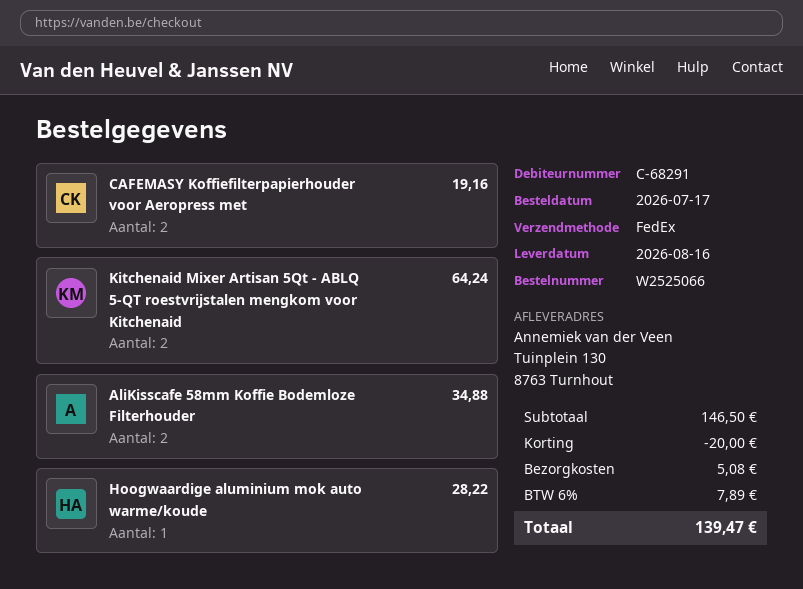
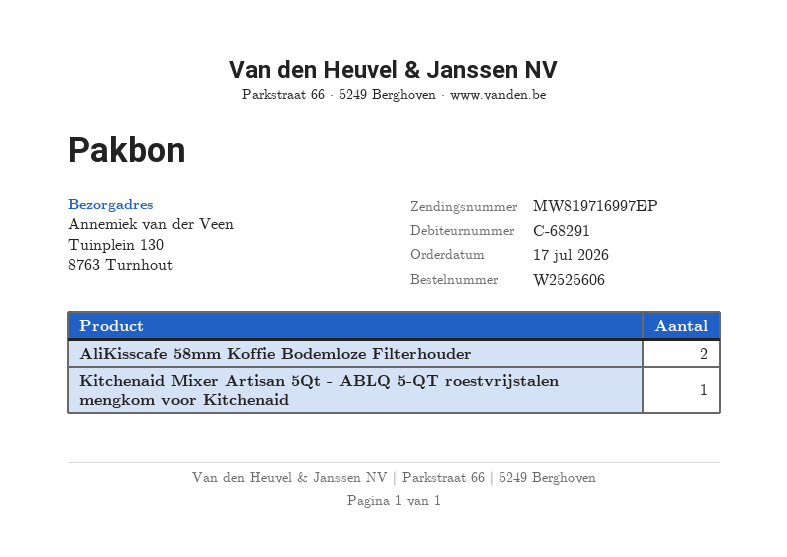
order number: W2525066 -> W2525606
CAFEMASY Koffiefilterpapierhouder voor Aeropress met: 2 -> none
Kitchenaid Mixer Artisan 5Qt - ABLQ 5-QT roestvrijstalen mengkom voor Kitchenaid: 2 -> 1
Hoogwaardige aluminium mok auto warme/koude: 1 -> none

